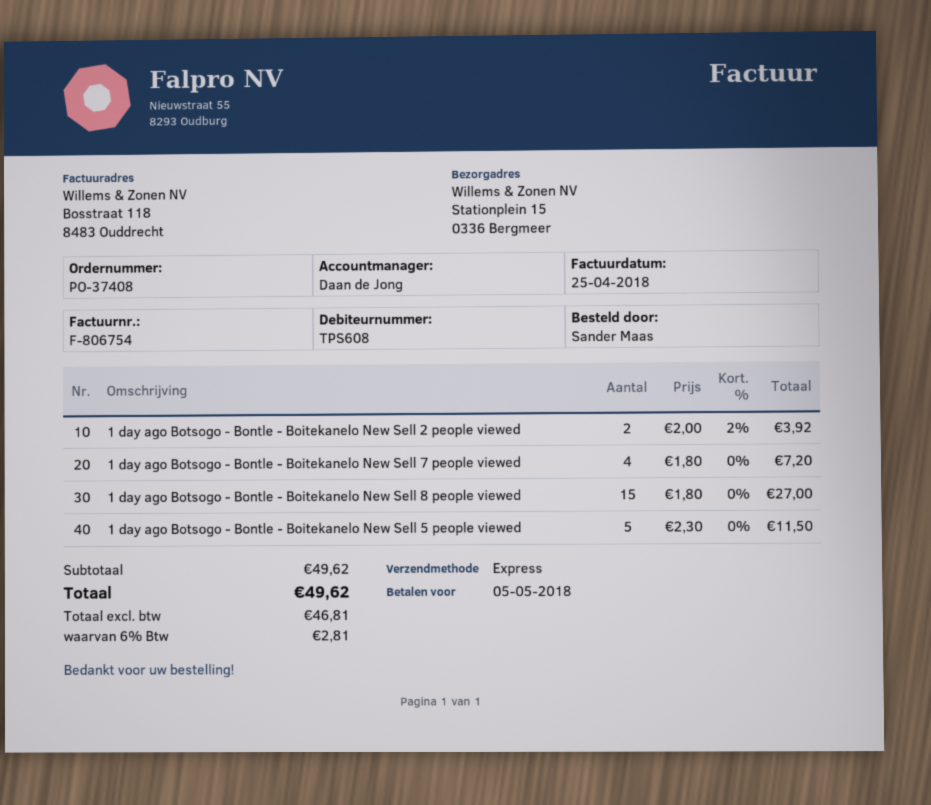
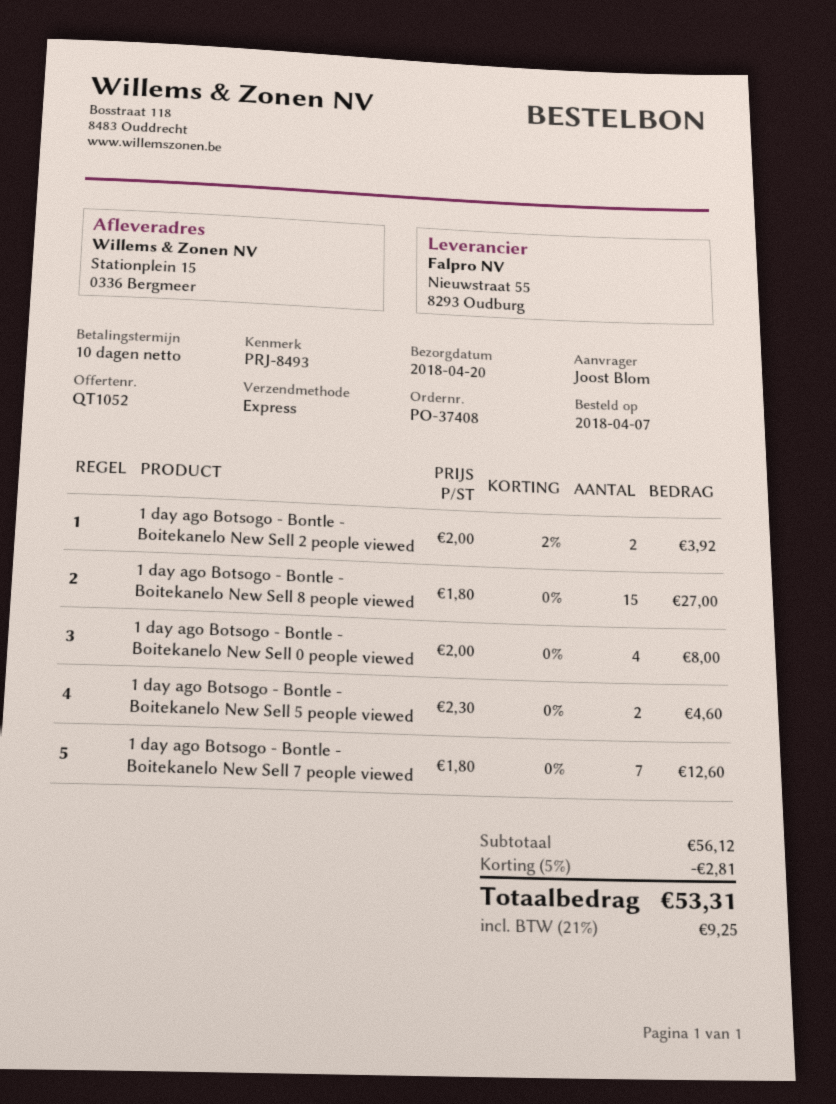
ordered by: Sander Maas -> Joost Blom
1 day ago Botsogo - Bontle - Boitekanelo New Sell 7 people viewed: 4 x 1.80 = 7.20 -> 7 x 1.80 = 12.60
1 day ago Botsogo - Bontle - Boitekanelo New Sell 5 people viewed: 5 x 2.30 = 11.50 -> 2 x 2.30 = 4.60
1 day ago Botsogo - Bontle - Boitekanelo New Sell 0 people viewed: none -> 4 x 2.00 = 8.00
subtotal: 49.62 -> 56.12
discount: none -> 5% = 2.81
tax: 6% = 2.81 -> 21% = 9.25
total: 49.62 -> 53.31

